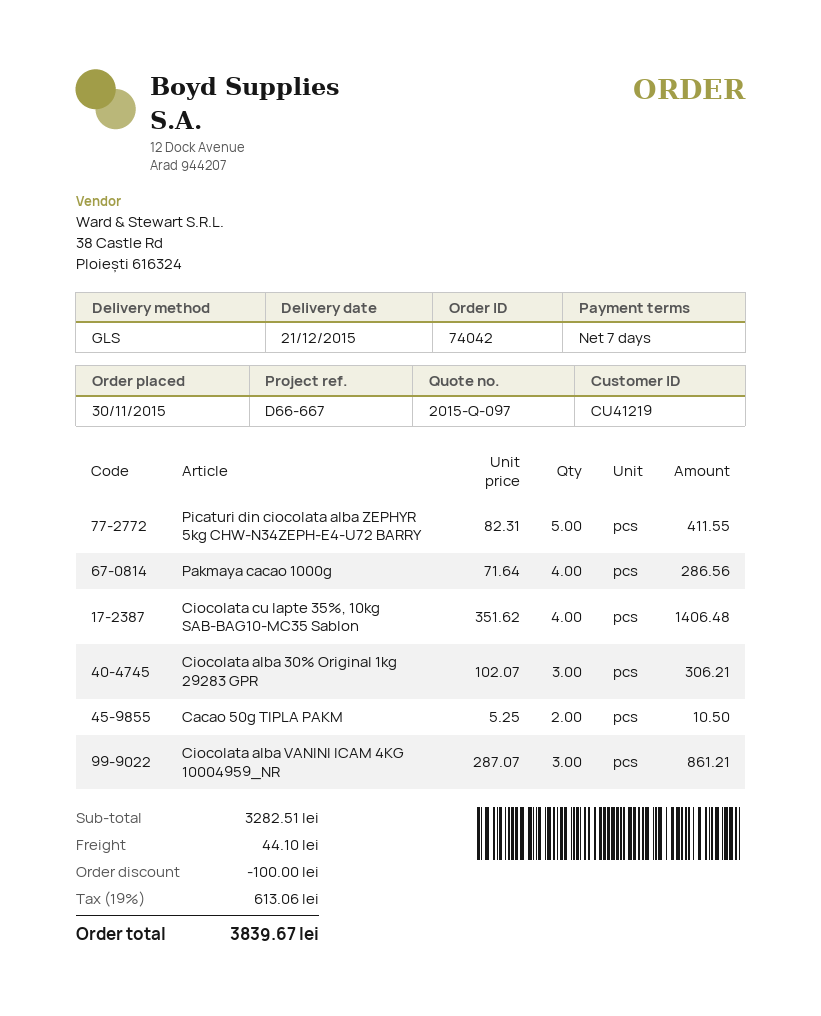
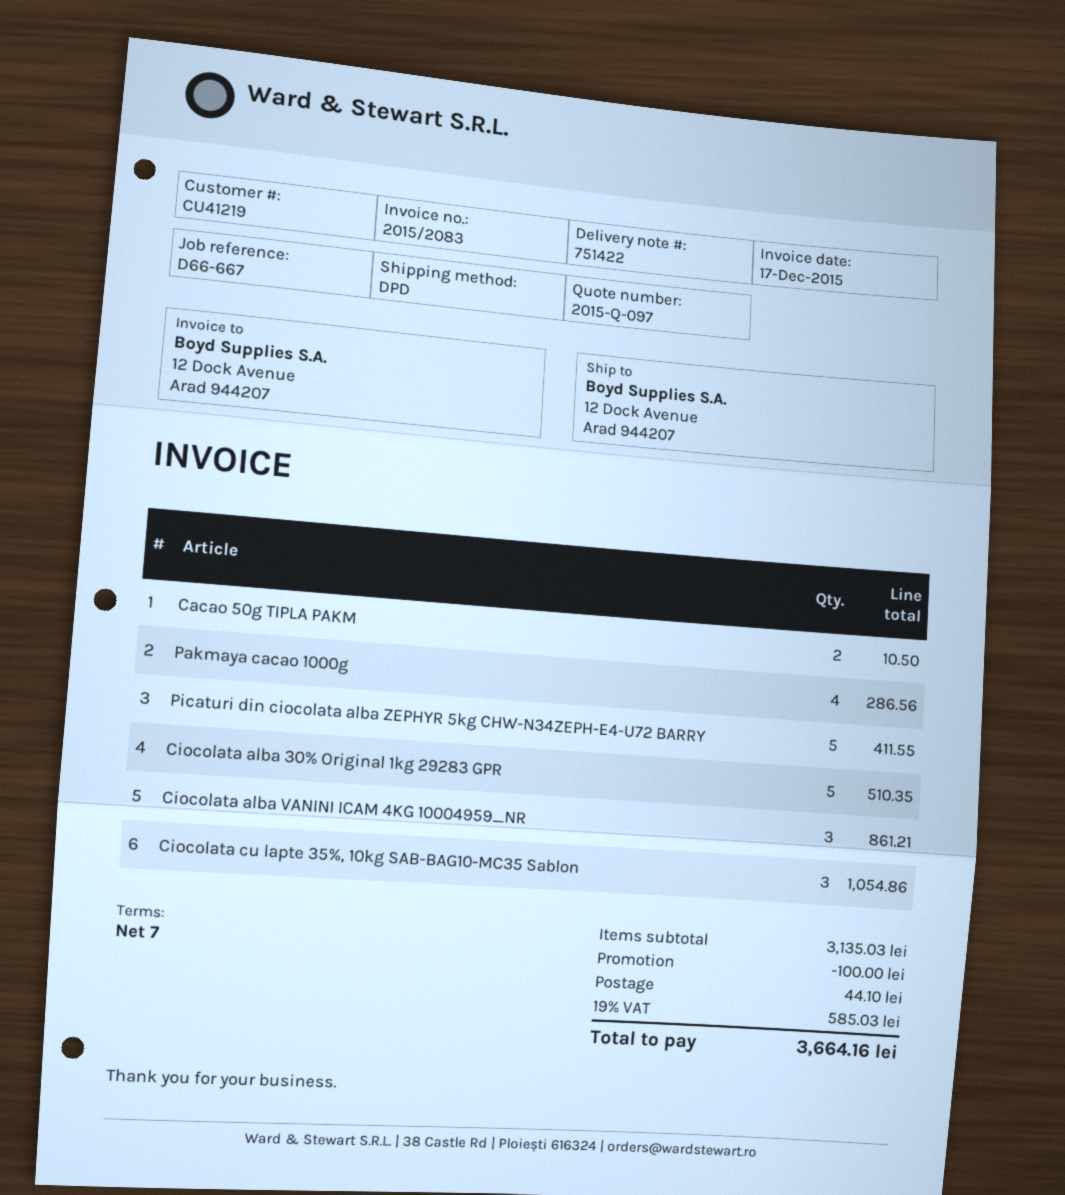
shipping method: GLS -> DPD
Ciocolata cu lapte 35%, 10kg SAB-BAG10-MC35 Sablon: 4 for 1406.48 -> 3 for 1054.86
Ciocolata alba 30% Original 1kg 29283 GPR: 3 for 306.21 -> 5 for 510.35
subtotal: 3282.51 -> 3135.03
tax: 19% = 613.06 -> 19% = 585.03
total: 3839.67 -> 3664.16

